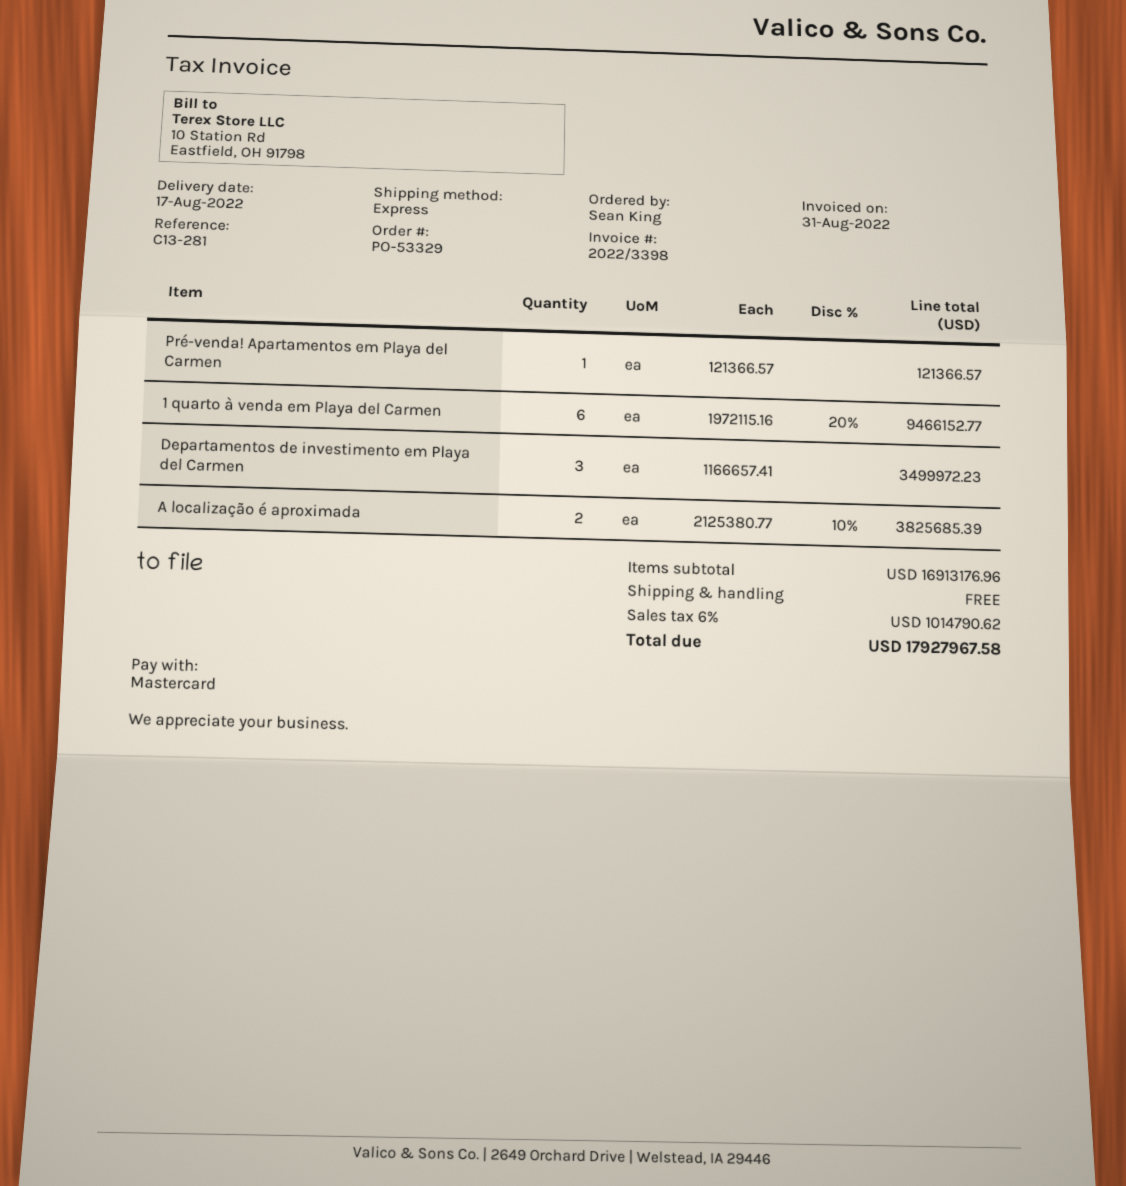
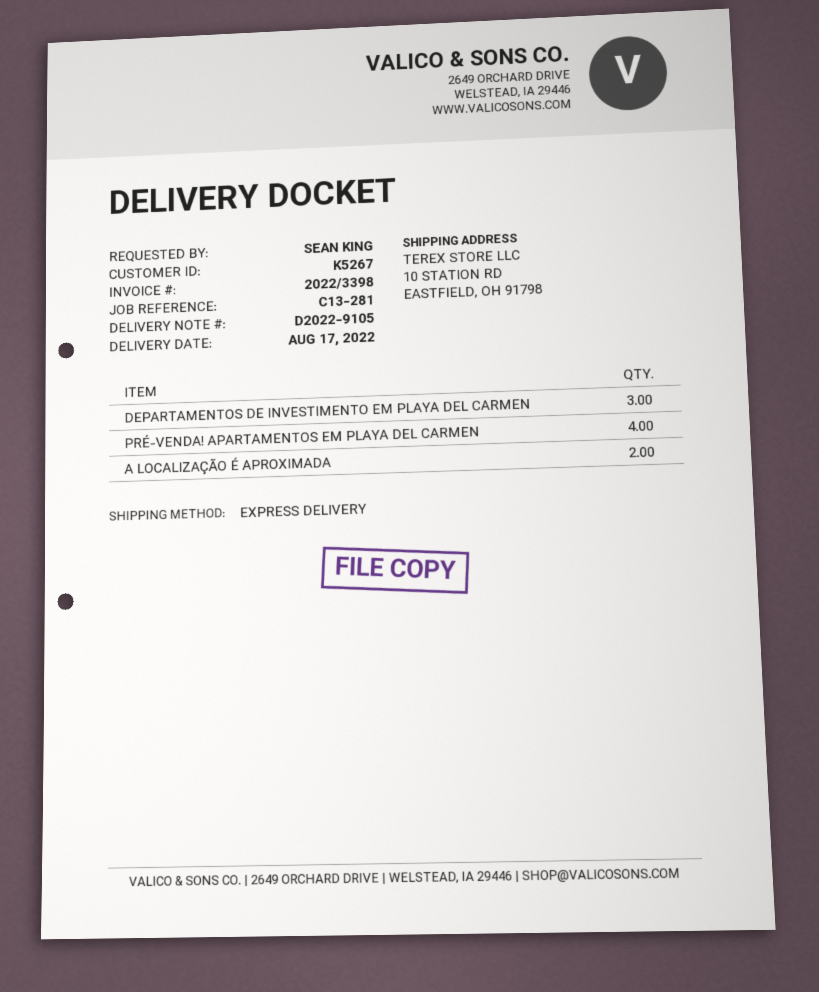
Pré-venda! Apartamentos em Playa del Carmen: 1 -> 4
1 quarto à venda em Playa del Carmen: 6 -> none

